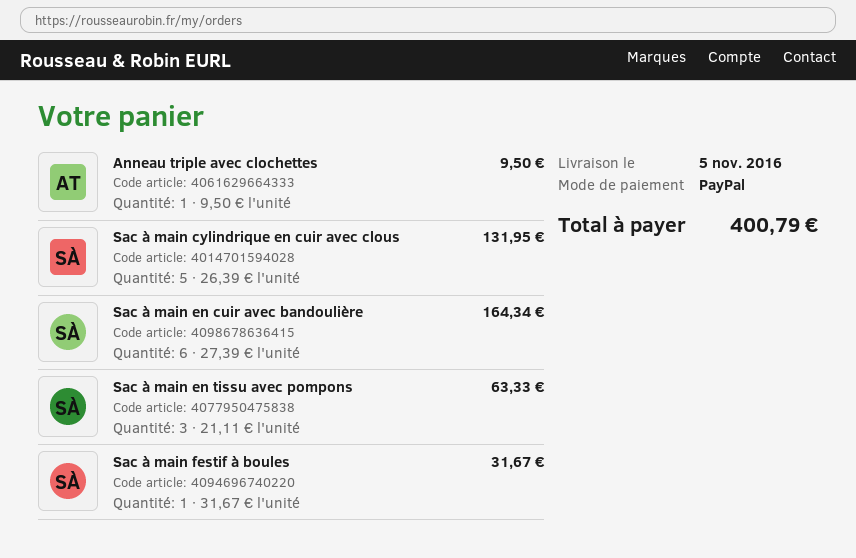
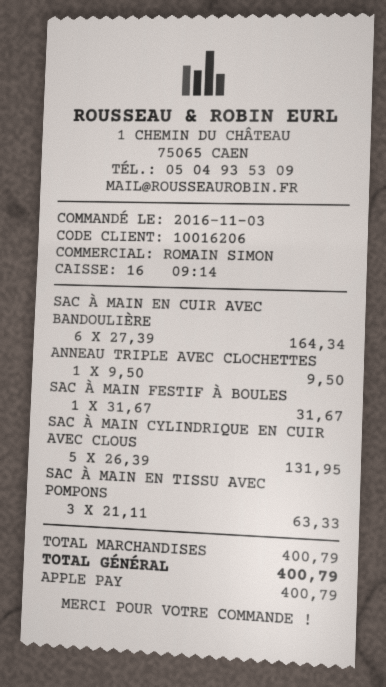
payment method: PayPal -> Apple Pay

